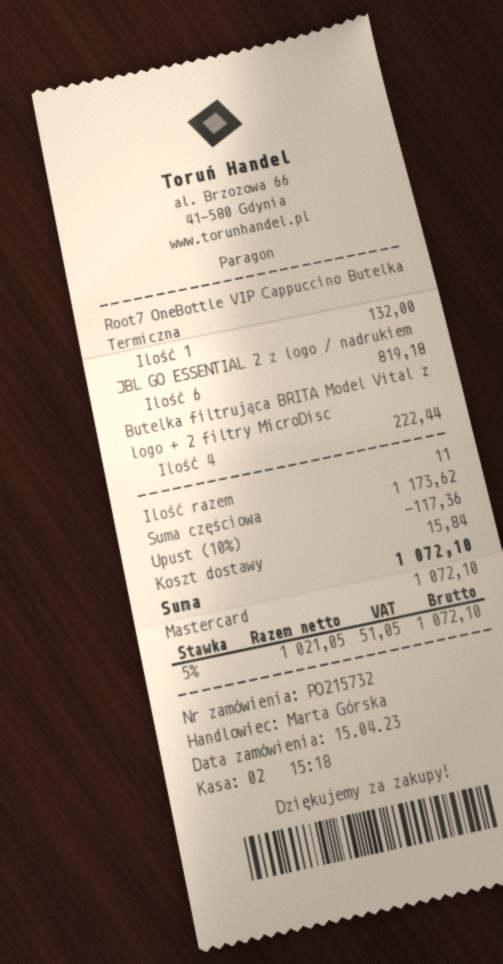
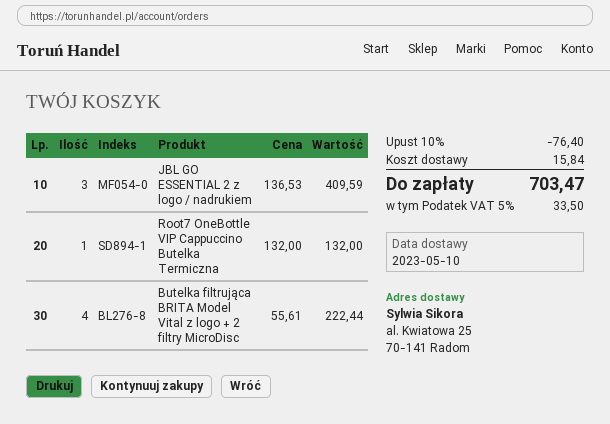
JBL GO ESSENTIAL 2 z logo / nadrukiem: 6 for 819.18 -> 3 for 409.59
discount: 10% = 117.36 -> 10% = 76.40
tax: 5% = 51.05 -> 5% = 33.50
total: 1072.10 -> 703.47

